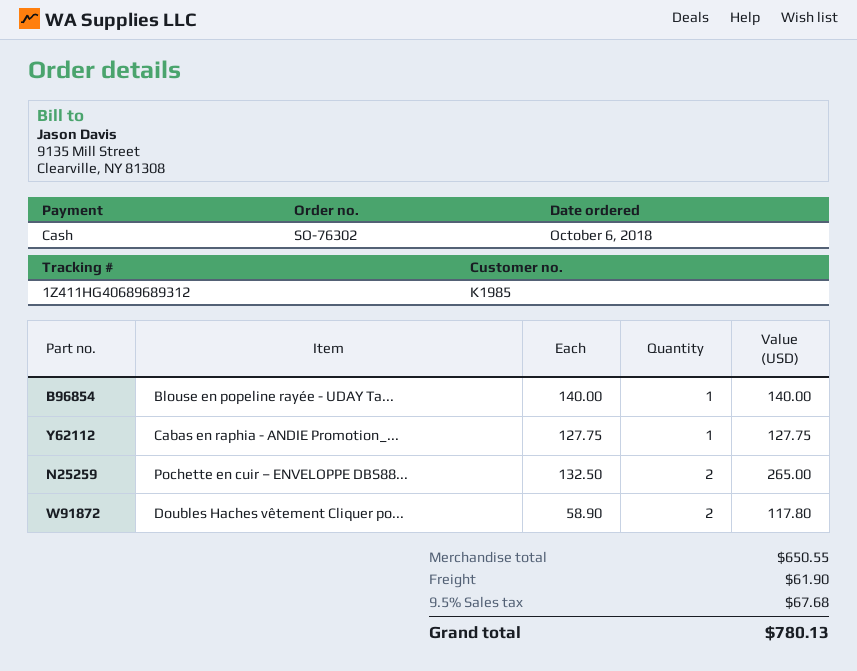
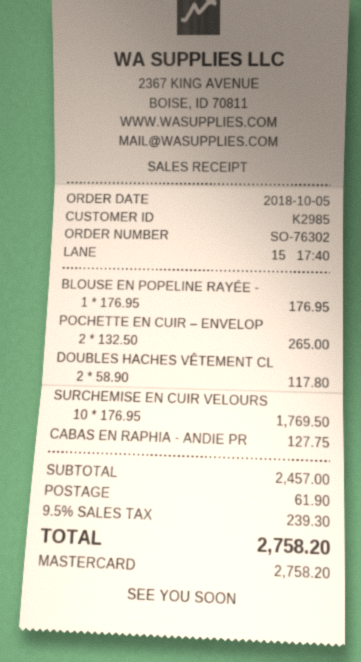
order date: 2018-10-06 -> 2018-10-05
customer number: K1985 -> K2985
payment method: cash -> Mastercard
Blouse en popeline rayée - UDAY Ta...: 1 x 140.00 = 140.00 -> 1 x 176.95 = 176.95
SURCHEMISE EN CUIR VELOURS: none -> 10 x 176.95 = 1769.50
subtotal: 650.55 -> 2457.00
tax: 9.5% = 67.68 -> 9.5% = 239.30
total: 780.13 -> 2758.20

